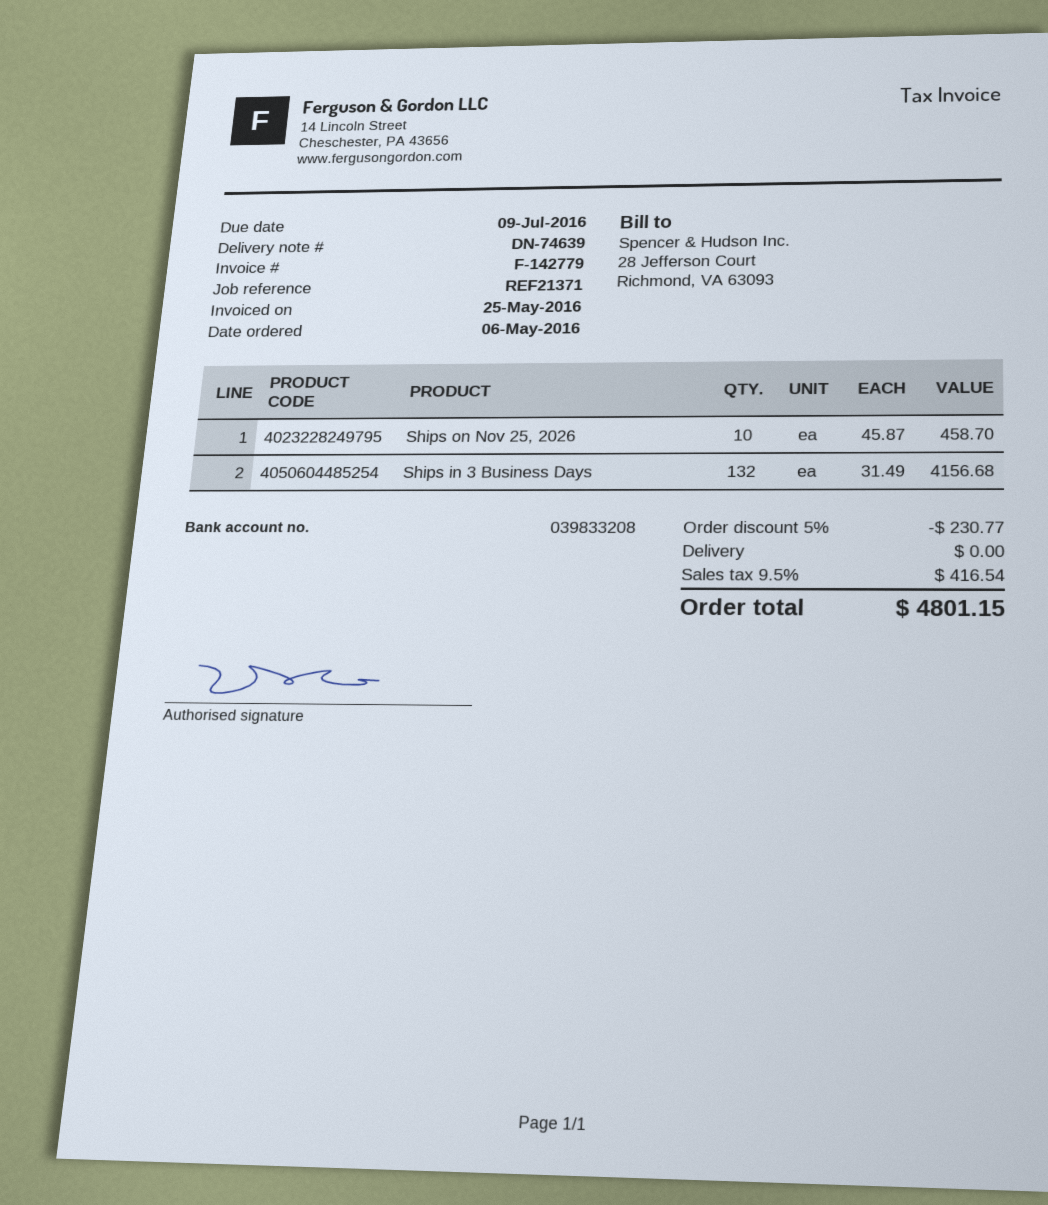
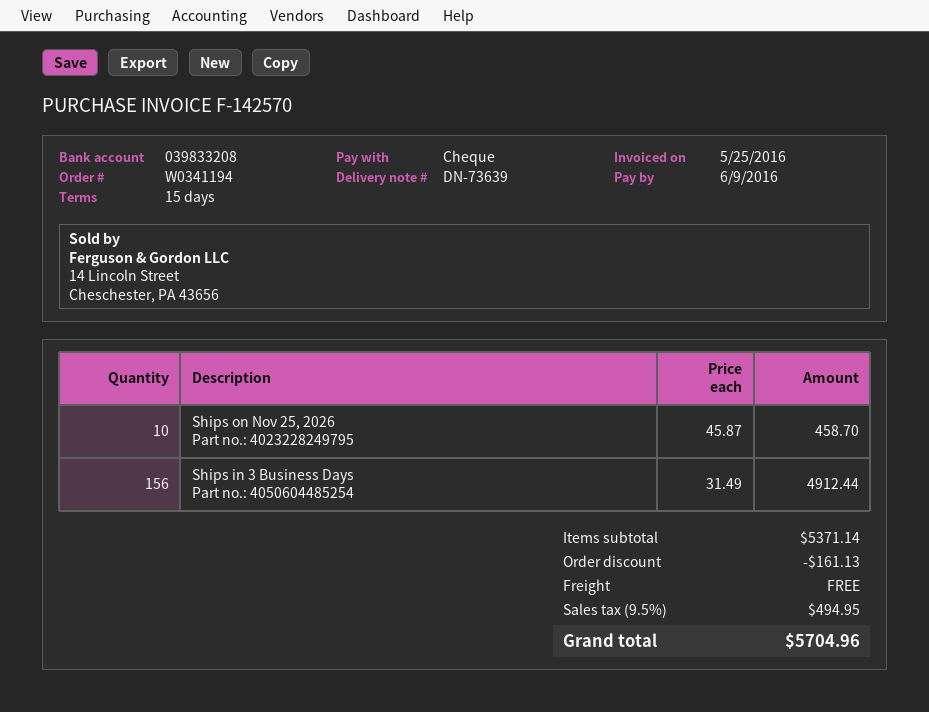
delivery note number: DN-74639 -> DN-73639
invoice number: F-142779 -> F-142570
due date: 2016-07-09 -> 2016-06-09
Ships in 3 Business Days: 132 x 31.49 = 4156.68 -> 156 x 31.49 = 4912.44
discount: 230.77 -> 161.13
tax: 9.5% = 416.54 -> 9.5% = 494.95
total: 4801.15 -> 5704.96

